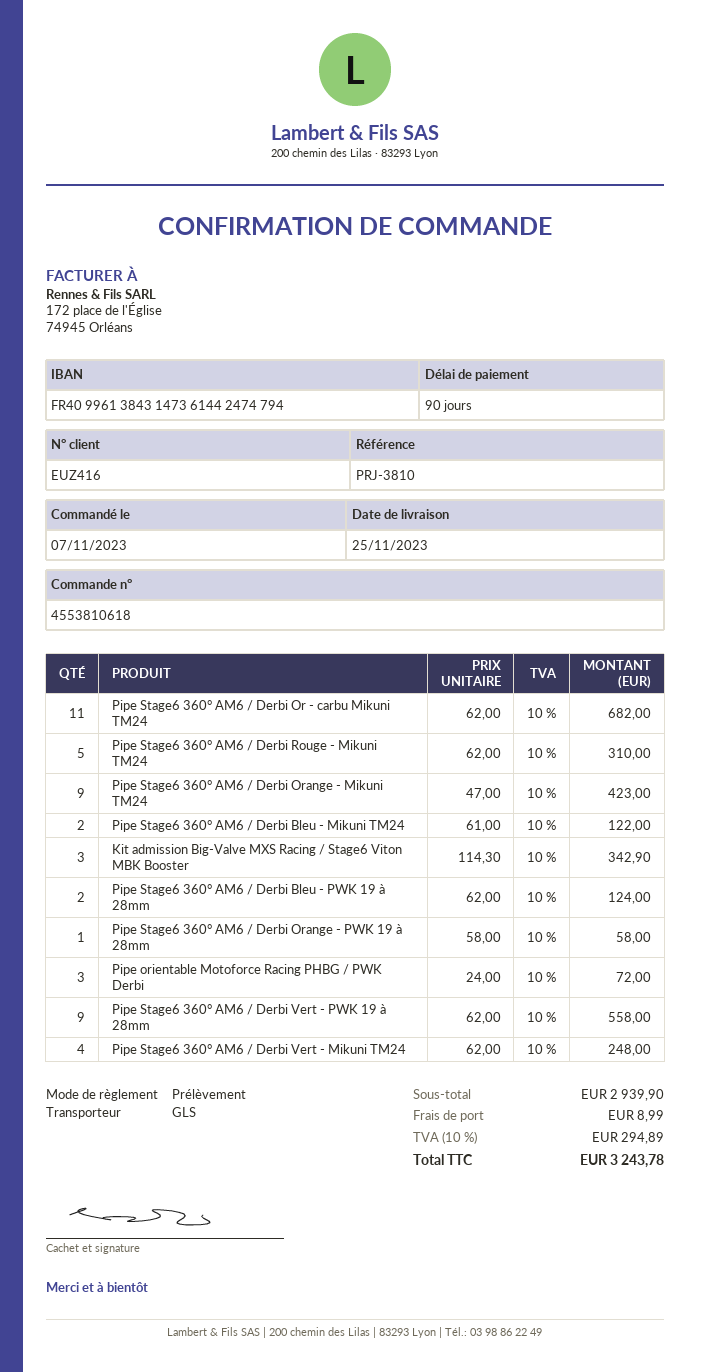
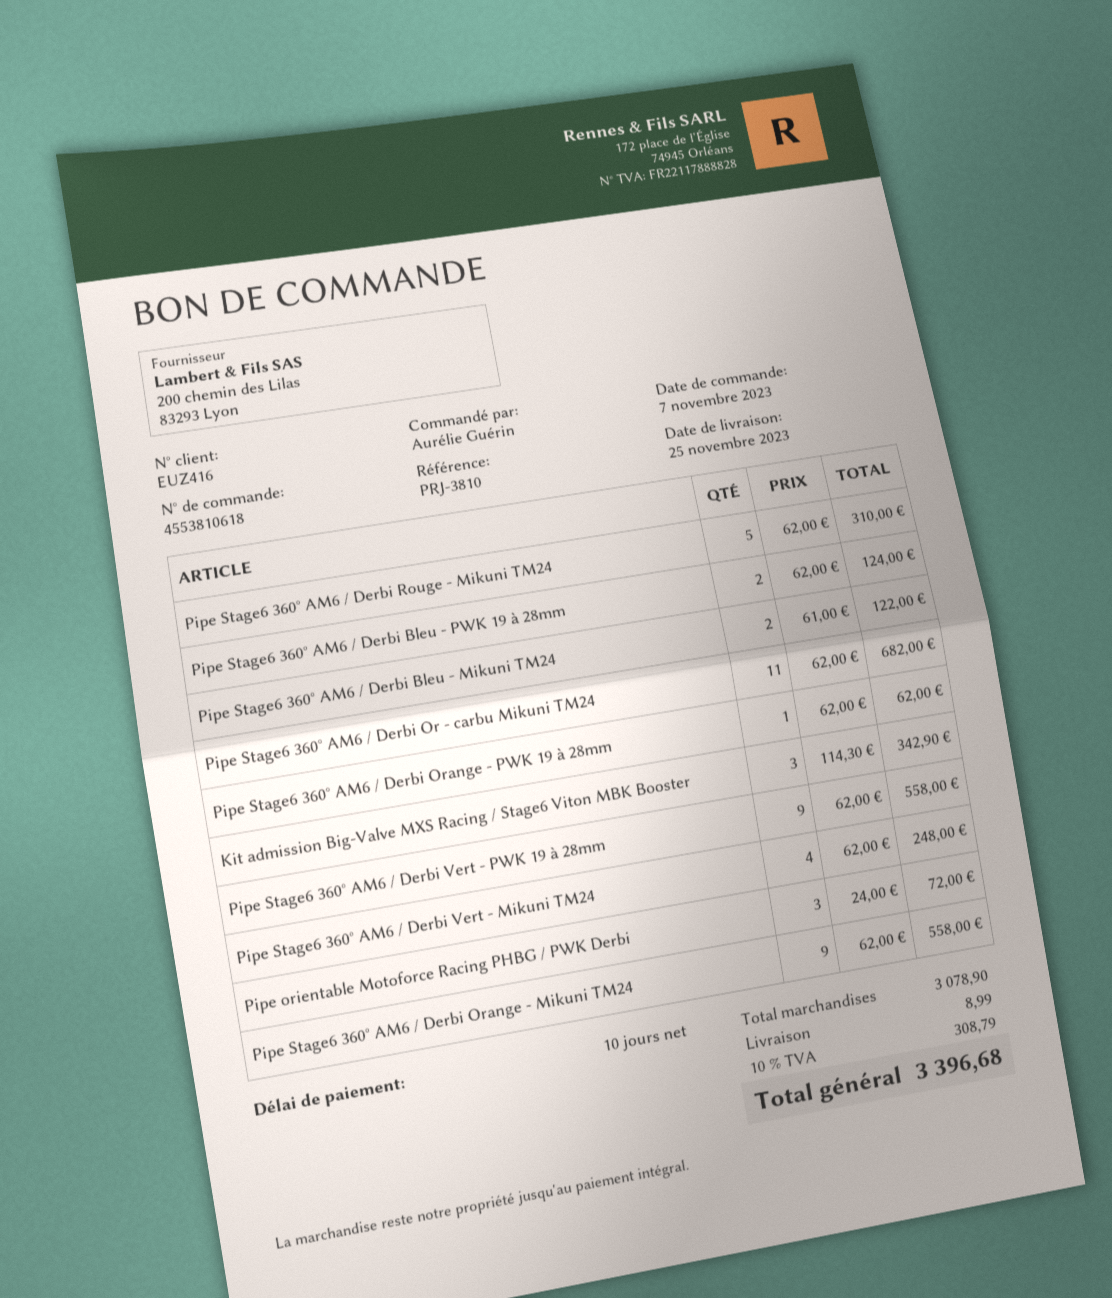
payment terms: 90 days -> 10 days
Pipe Stage6 360° AM6 / Derbi Orange - Mikuni TM24: 9 x 47.00 = 423.00 -> 9 x 62.00 = 558.00
Pipe Stage6 360° AM6 / Derbi Orange - PWK 19 à 28mm: 1 x 58.00 = 58.00 -> 1 x 62.00 = 62.00
subtotal: 2939.90 -> 3078.90
tax: 10% = 294.89 -> 10% = 308.79
total: 3243.78 -> 3396.68

